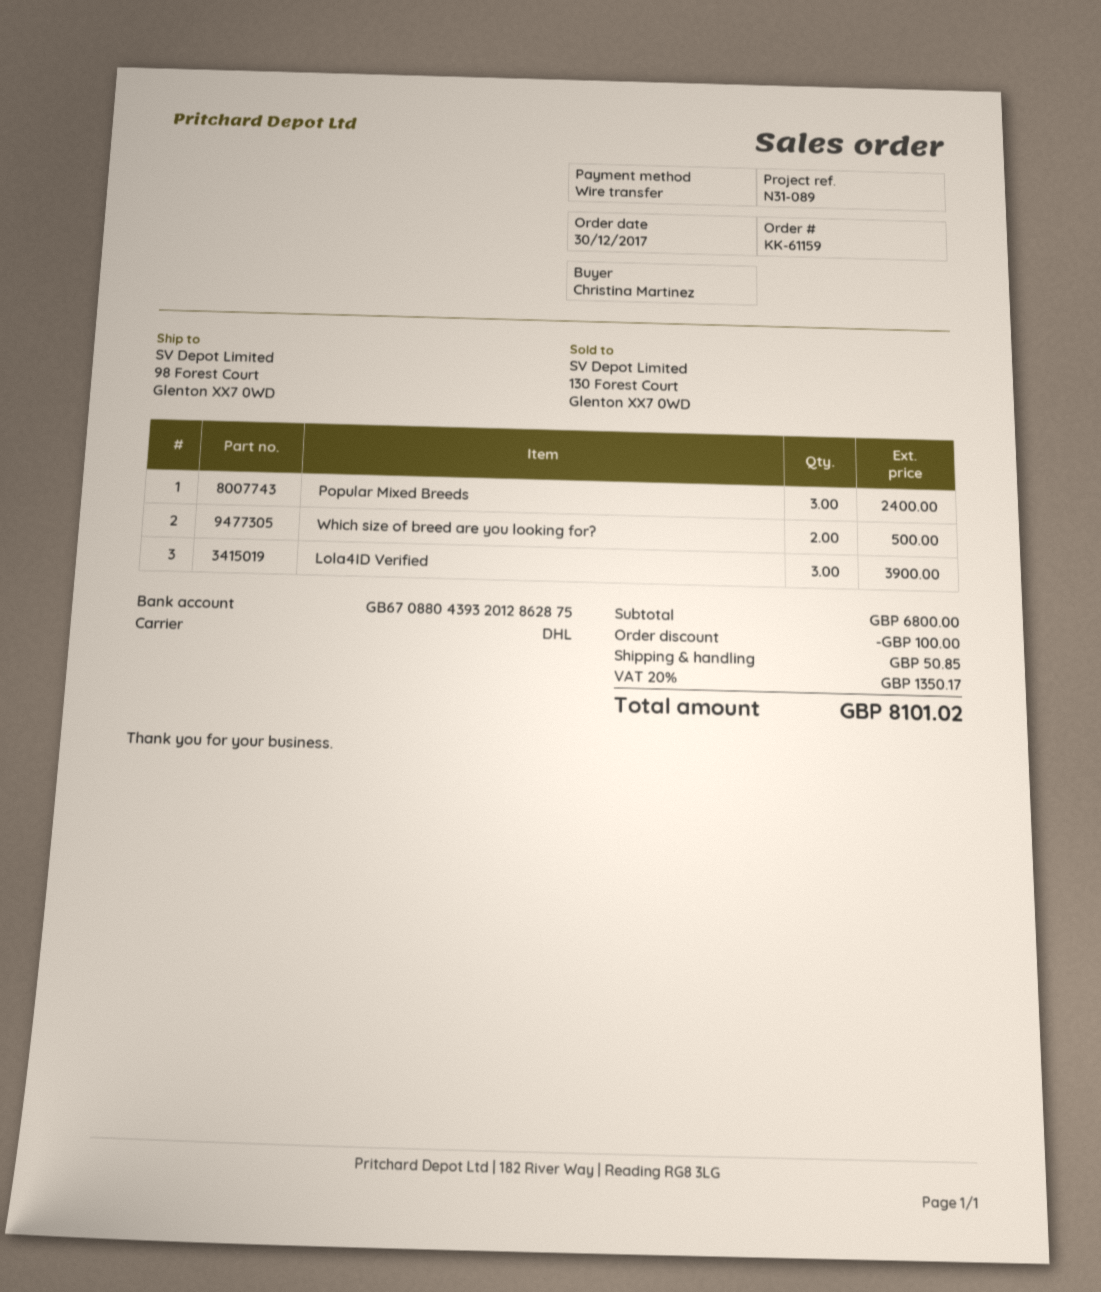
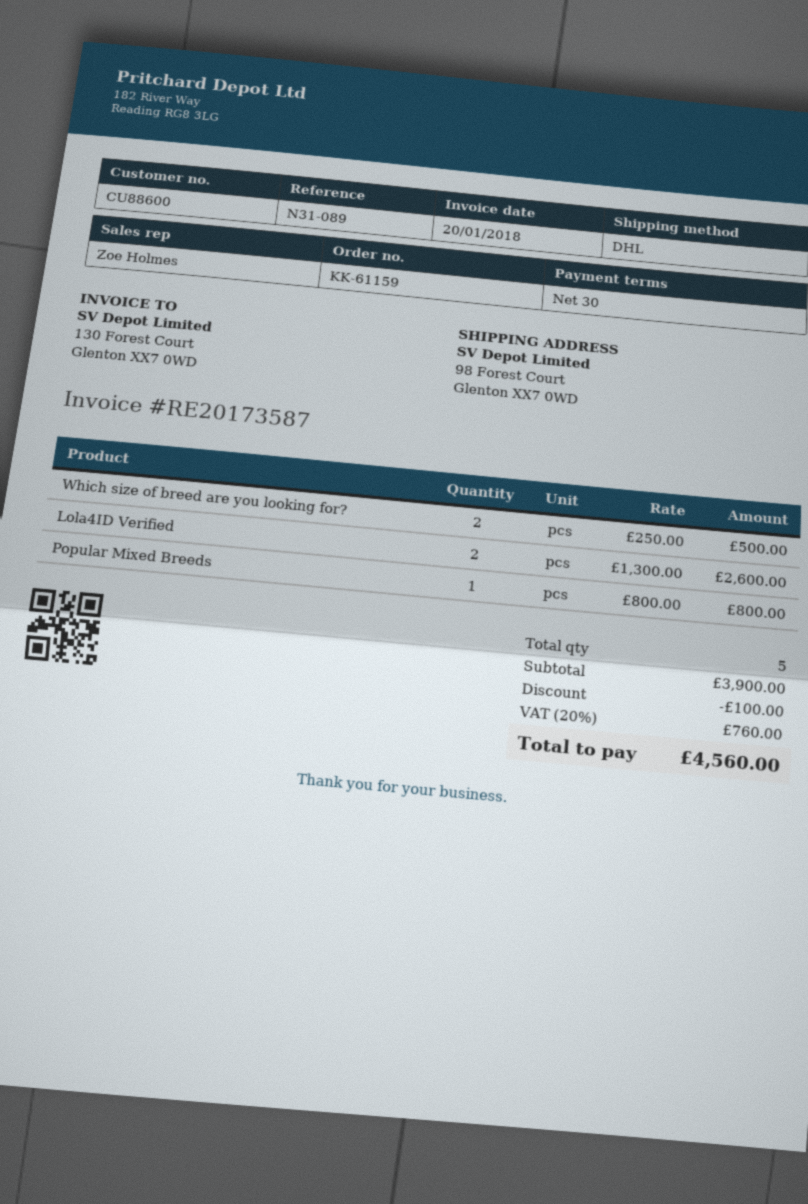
Popular Mixed Breeds: 3 for 2400.00 -> 1 for 800.00
Lola4ID Verified: 3 for 3900.00 -> 2 for 2600.00
subtotal: 6800.00 -> 3900.00
shipping: 50.85 -> none
tax: 20% = 1350.17 -> 20% = 760.00
total: 8101.02 -> 4560.00

